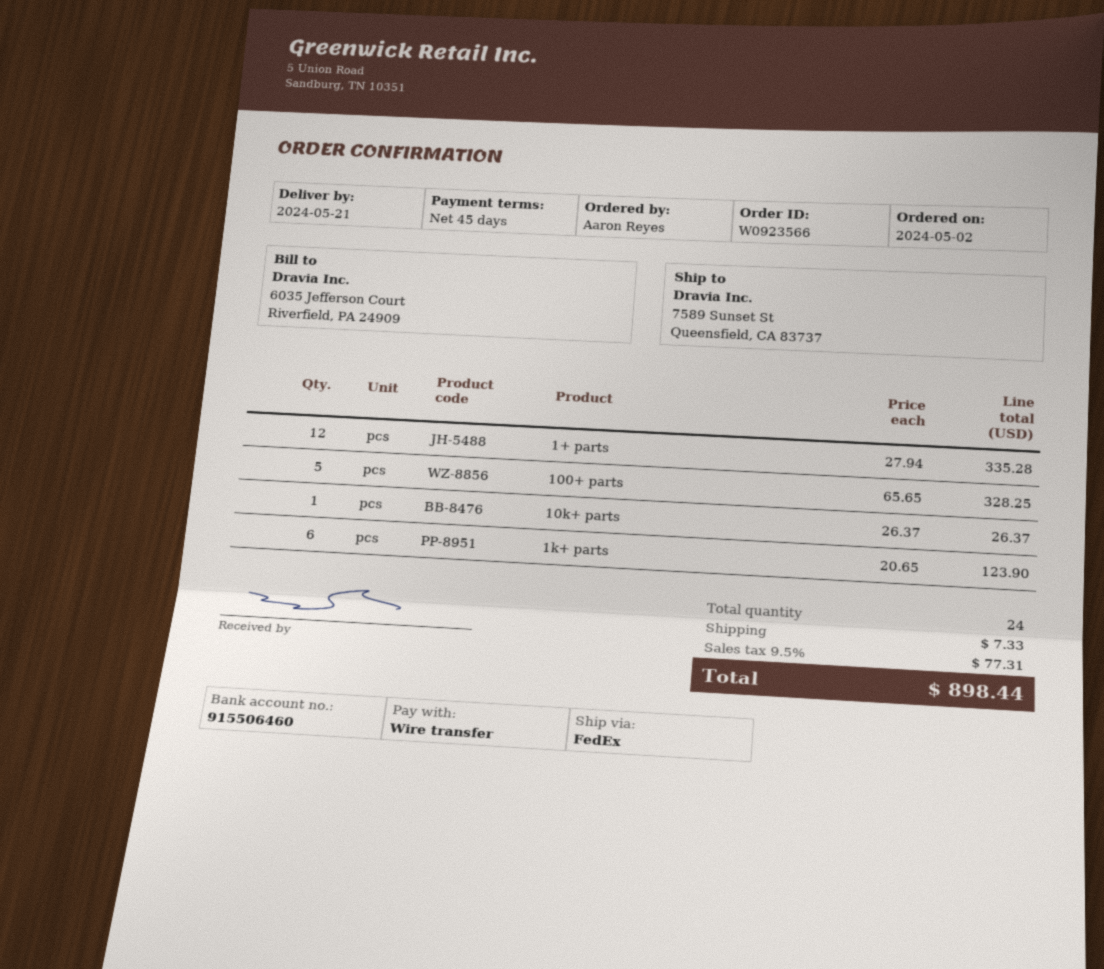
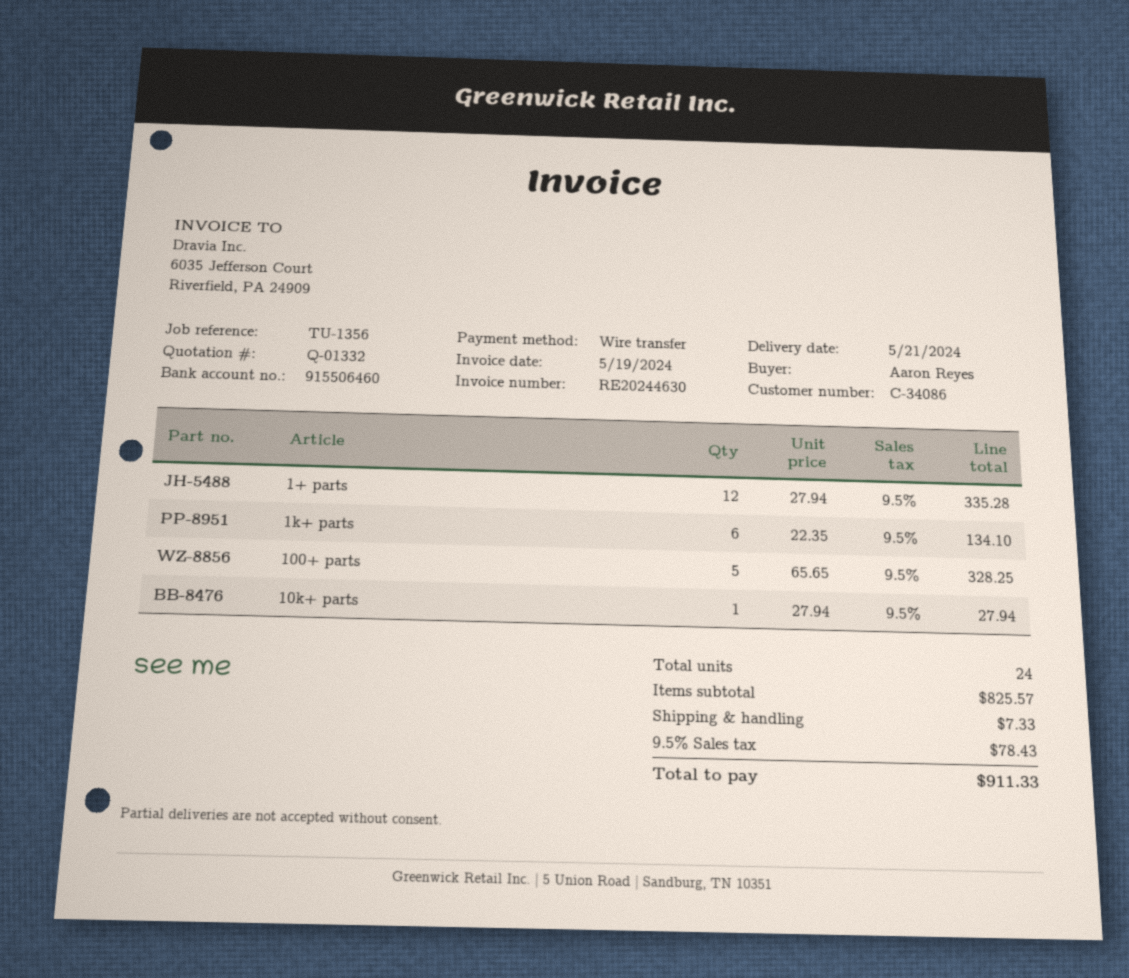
10k+ parts: 1 x 26.37 = 26.37 -> 1 x 27.94 = 27.94
1k+ parts: 6 x 20.65 = 123.90 -> 6 x 22.35 = 134.10
tax: 9.5% = 77.31 -> 9.5% = 78.43
total: 898.44 -> 911.33

